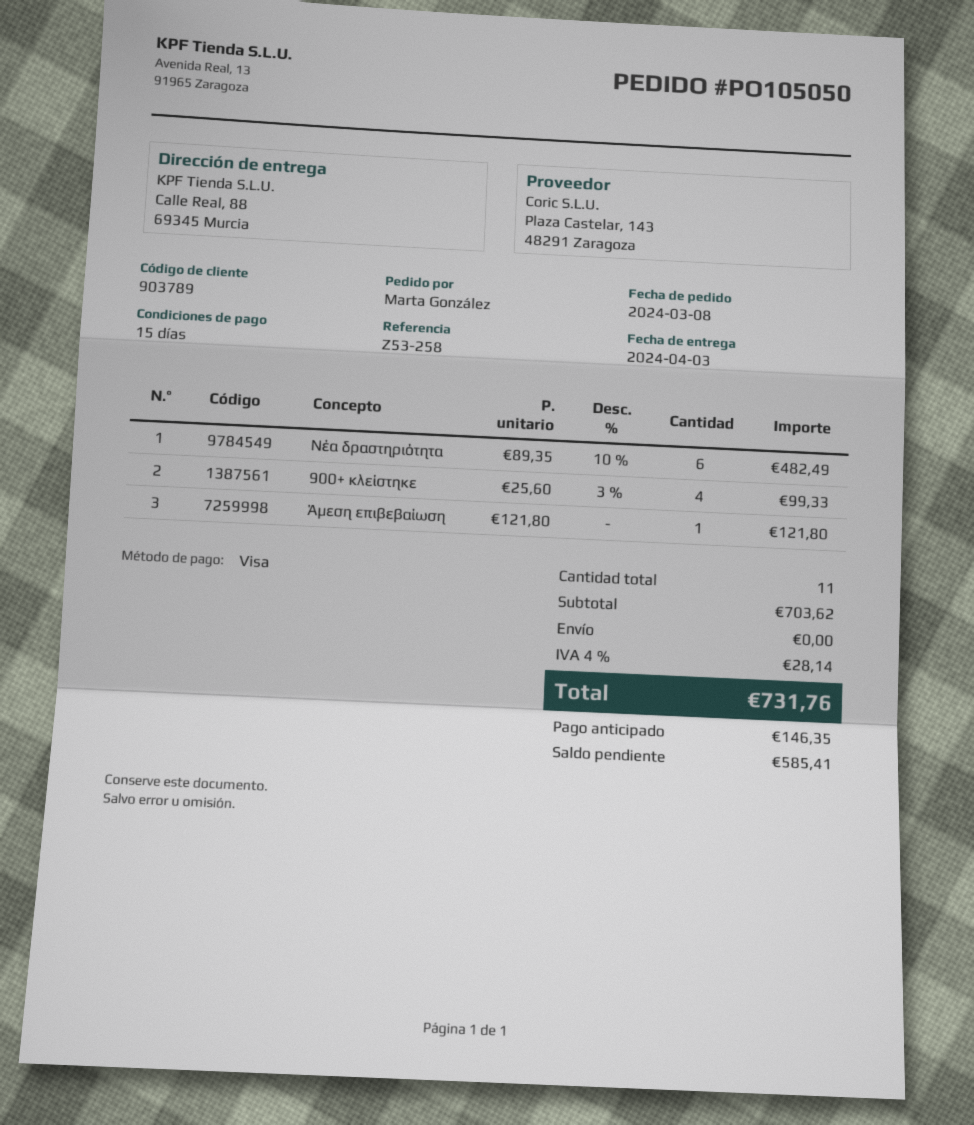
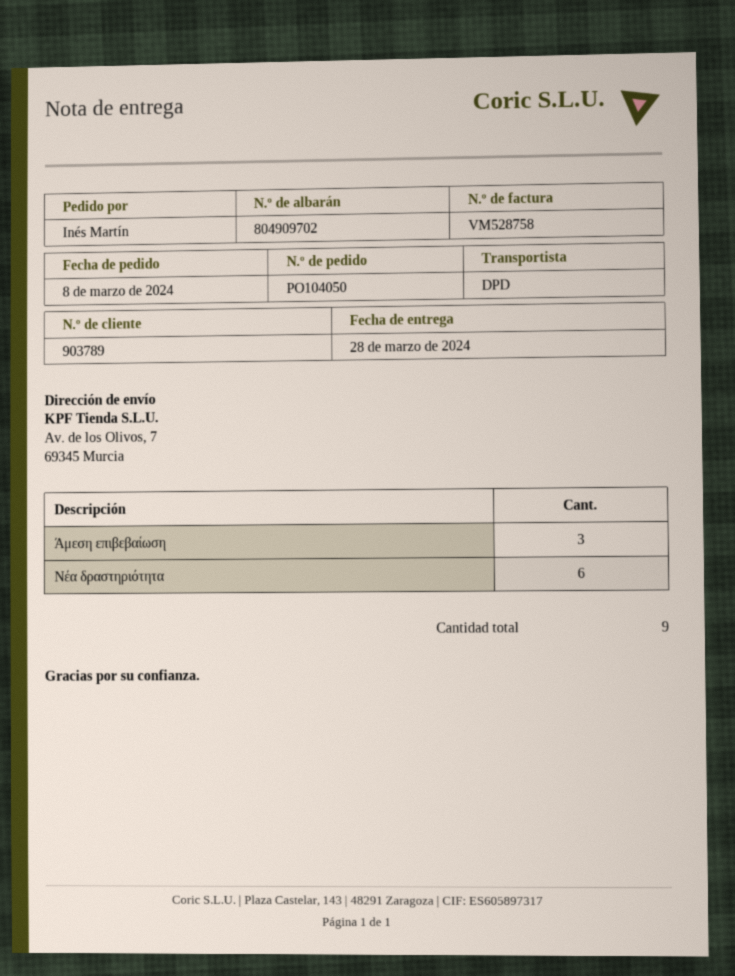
order number: PO105050 -> PO104050
delivery date: 2024-04-03 -> 2024-03-28
ordered by: Marta González -> Inés Martín
ship to: Calle Real, 88, 69345 Murcia -> Av. de los Olivos, 7, 69345 Murcia
900+ κλείστηκε: 4 -> none
Άμεση επιβεβαίωση: 1 -> 3
total quantity: 11 -> 9

